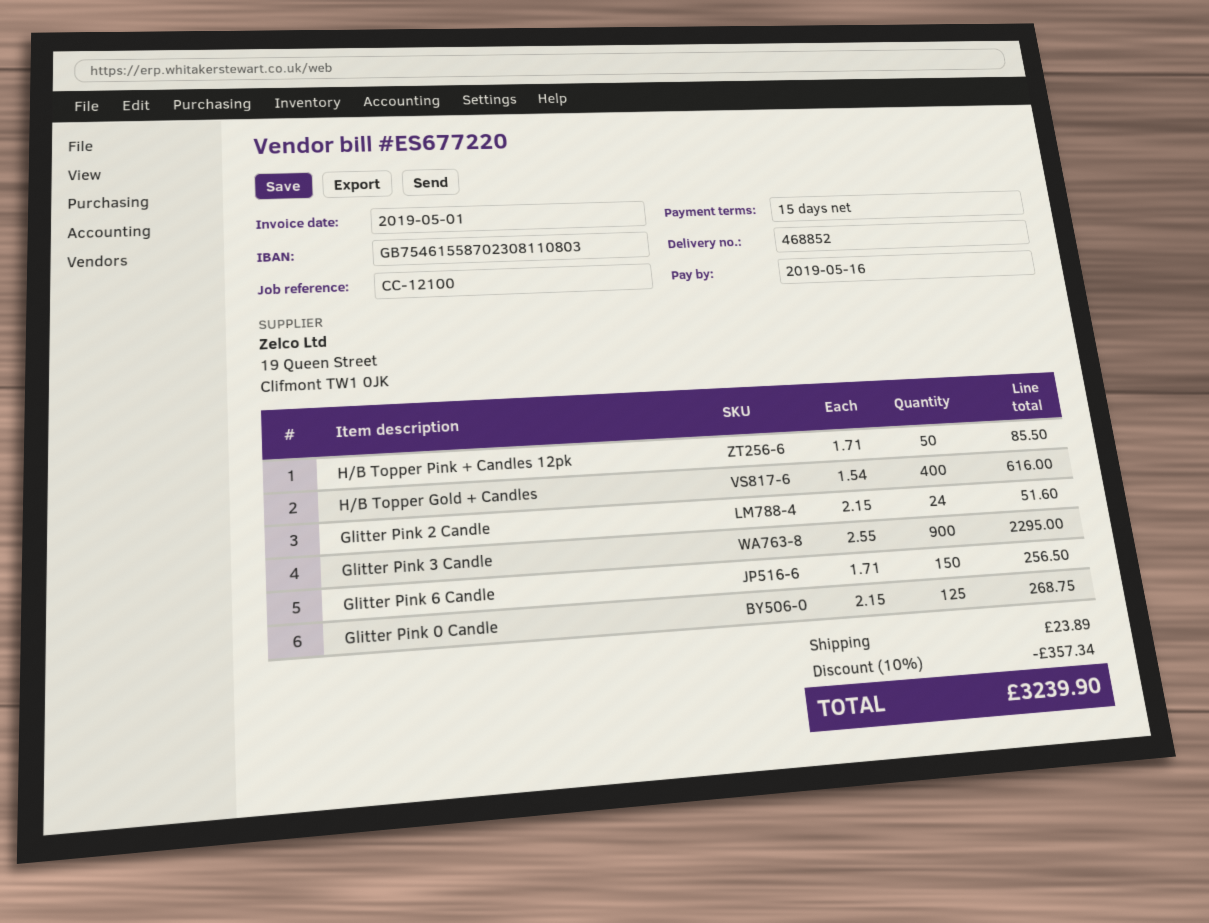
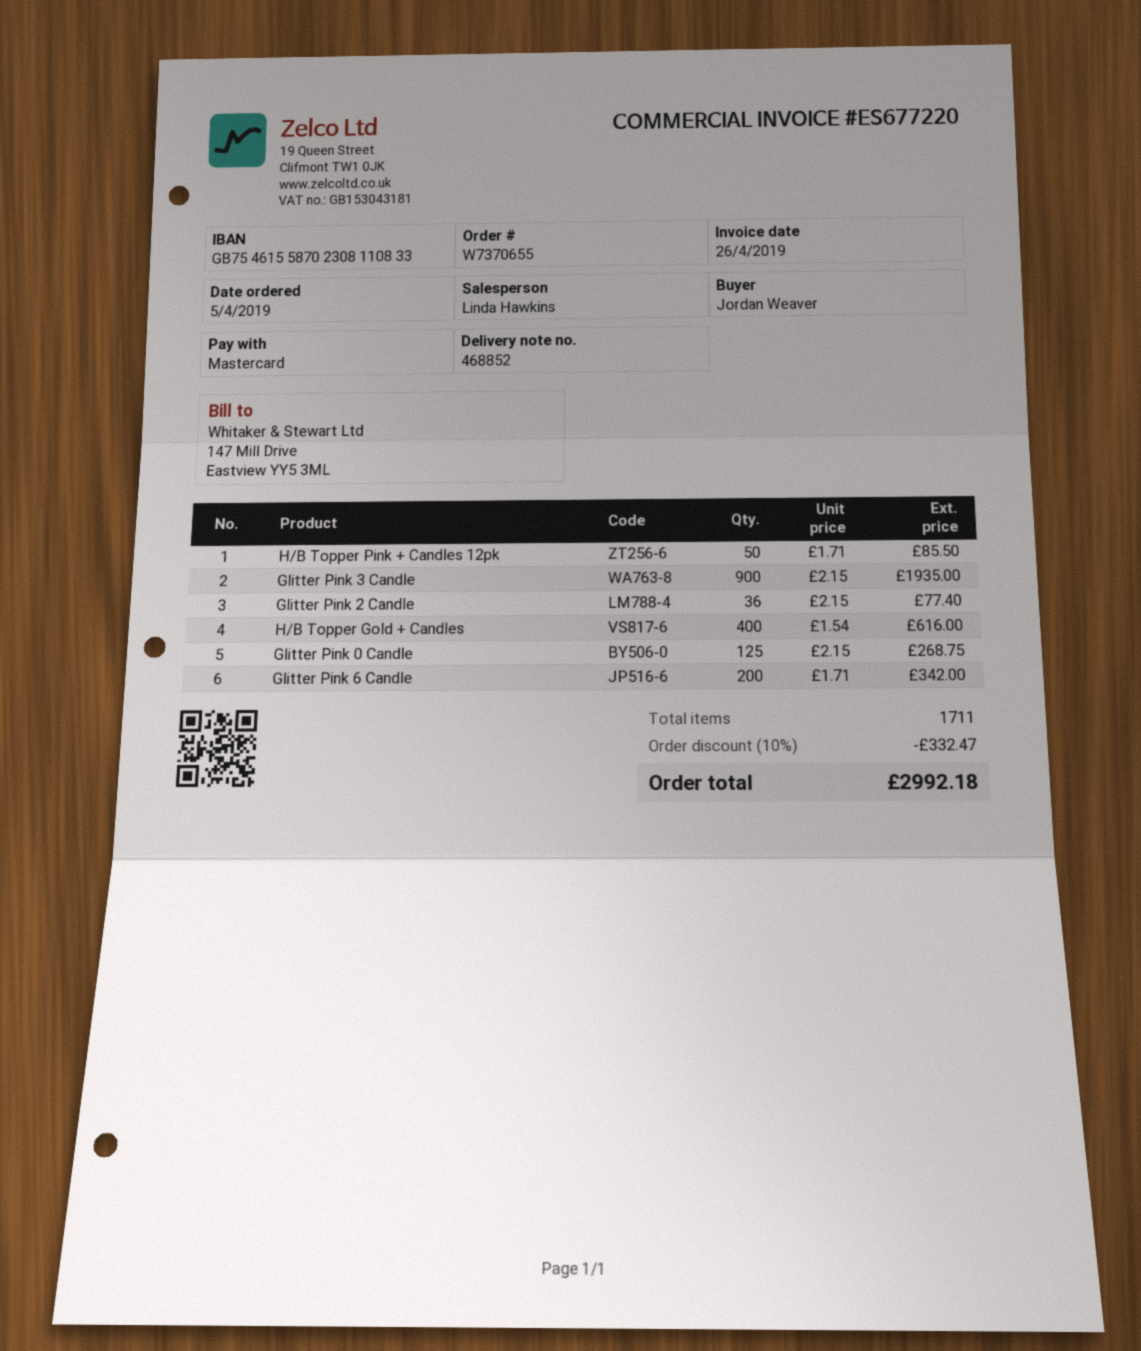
invoice date: 2019-05-01 -> 2019-04-26
bank account: GB75461558702308110803 -> GB75461558702308110833
Glitter Pink 2 Candle: 24 x 2.15 = 51.60 -> 36 x 2.15 = 77.40
Glitter Pink 3 Candle: 900 x 2.55 = 2295.00 -> 900 x 2.15 = 1935.00
Glitter Pink 6 Candle: 150 x 1.71 = 256.50 -> 200 x 1.71 = 342.00
discount: 10% = 357.34 -> 10% = 332.47
shipping: 23.89 -> none
total: 3239.90 -> 2992.18

